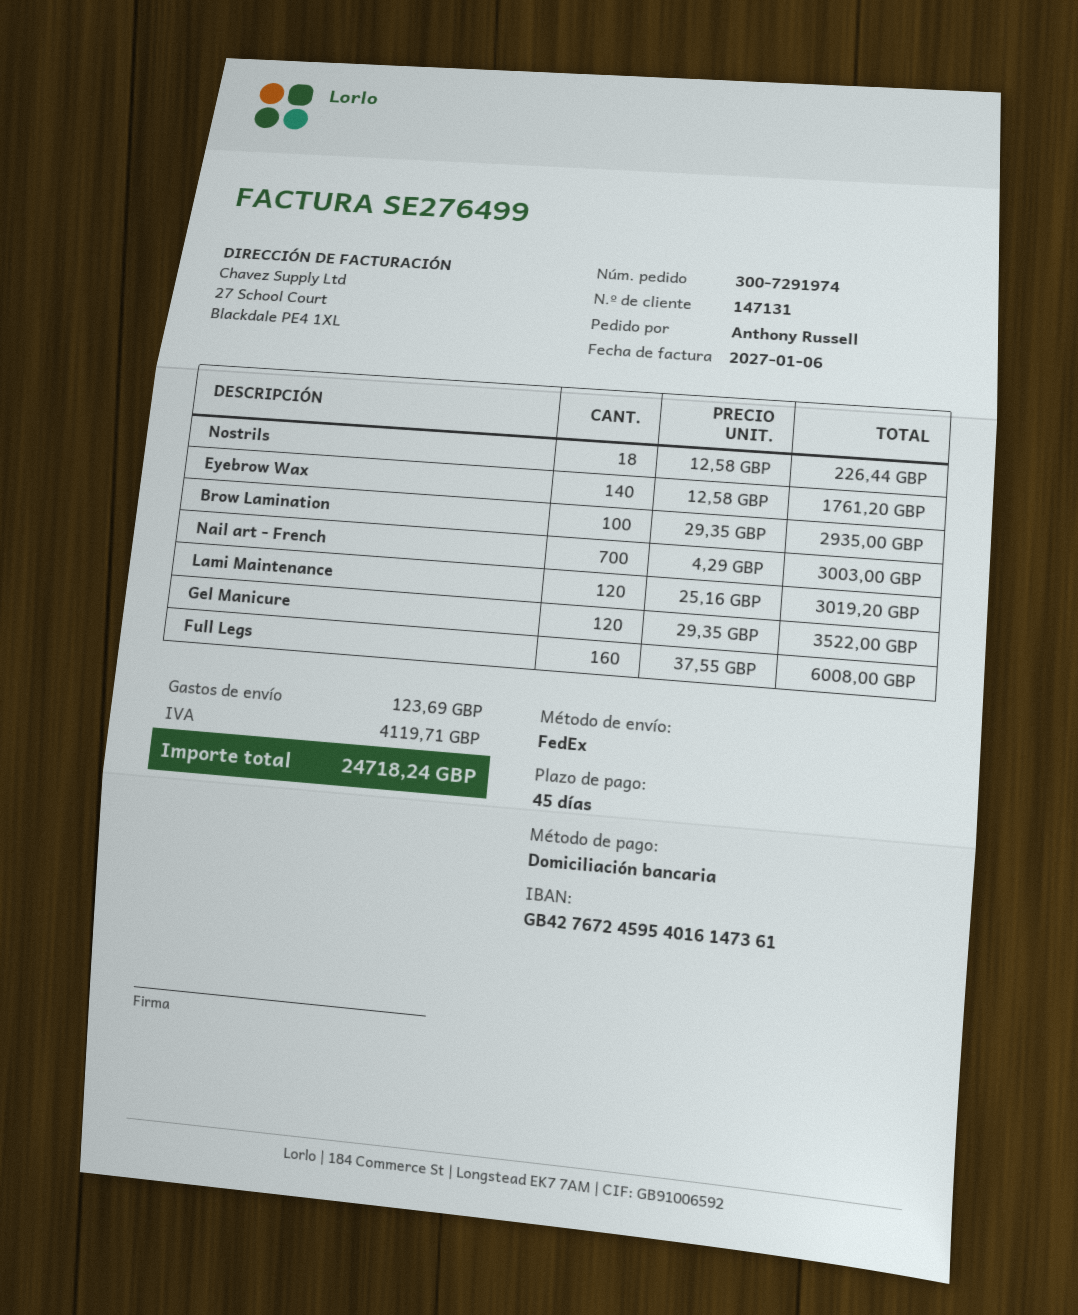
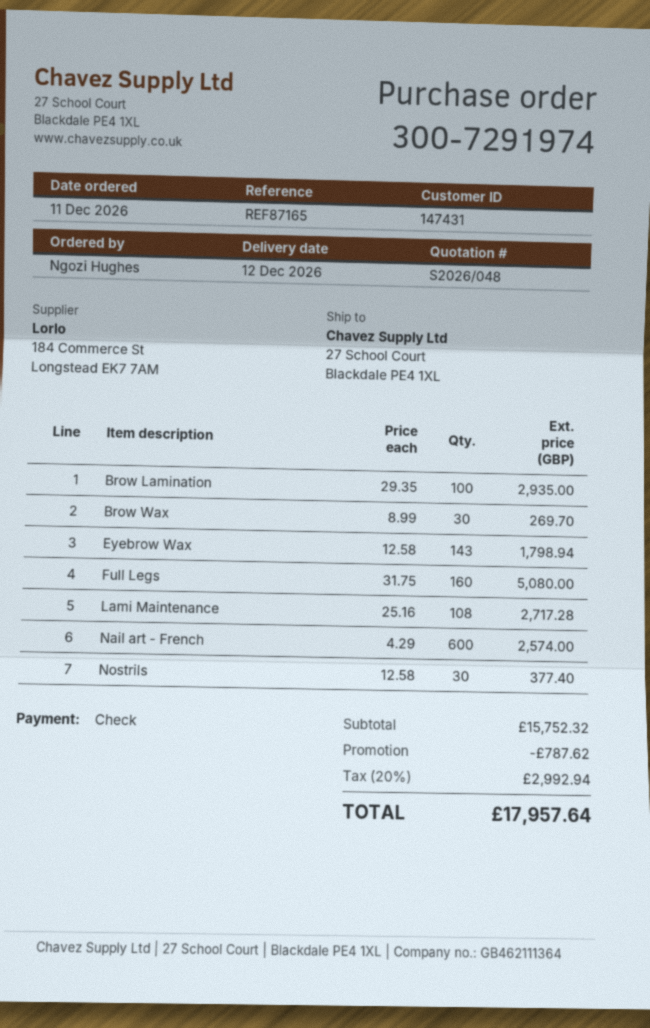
customer number: 147131 -> 147431
ordered by: Anthony Russell -> Ngozi Hughes
payment method: direct debit -> cheque
Nostrils: 18 x 12.58 = 226.44 -> 30 x 12.58 = 377.40
Eyebrow Wax: 140 x 12.58 = 1761.20 -> 143 x 12.58 = 1798.94
Nail art - French: 700 x 4.29 = 3003.00 -> 600 x 4.29 = 2574.00
Lami Maintenance: 120 x 25.16 = 3019.20 -> 108 x 25.16 = 2717.28
Gel Manicure: 120 x 29.35 = 3522.00 -> none
Full Legs: 160 x 37.55 = 6008.00 -> 160 x 31.75 = 5080.00
Brow Wax: none -> 30 x 8.99 = 269.70
discount: none -> 787.62
shipping: 123.69 -> none
tax: 4119.71 -> 2992.94
total: 24718.24 -> 17957.64

